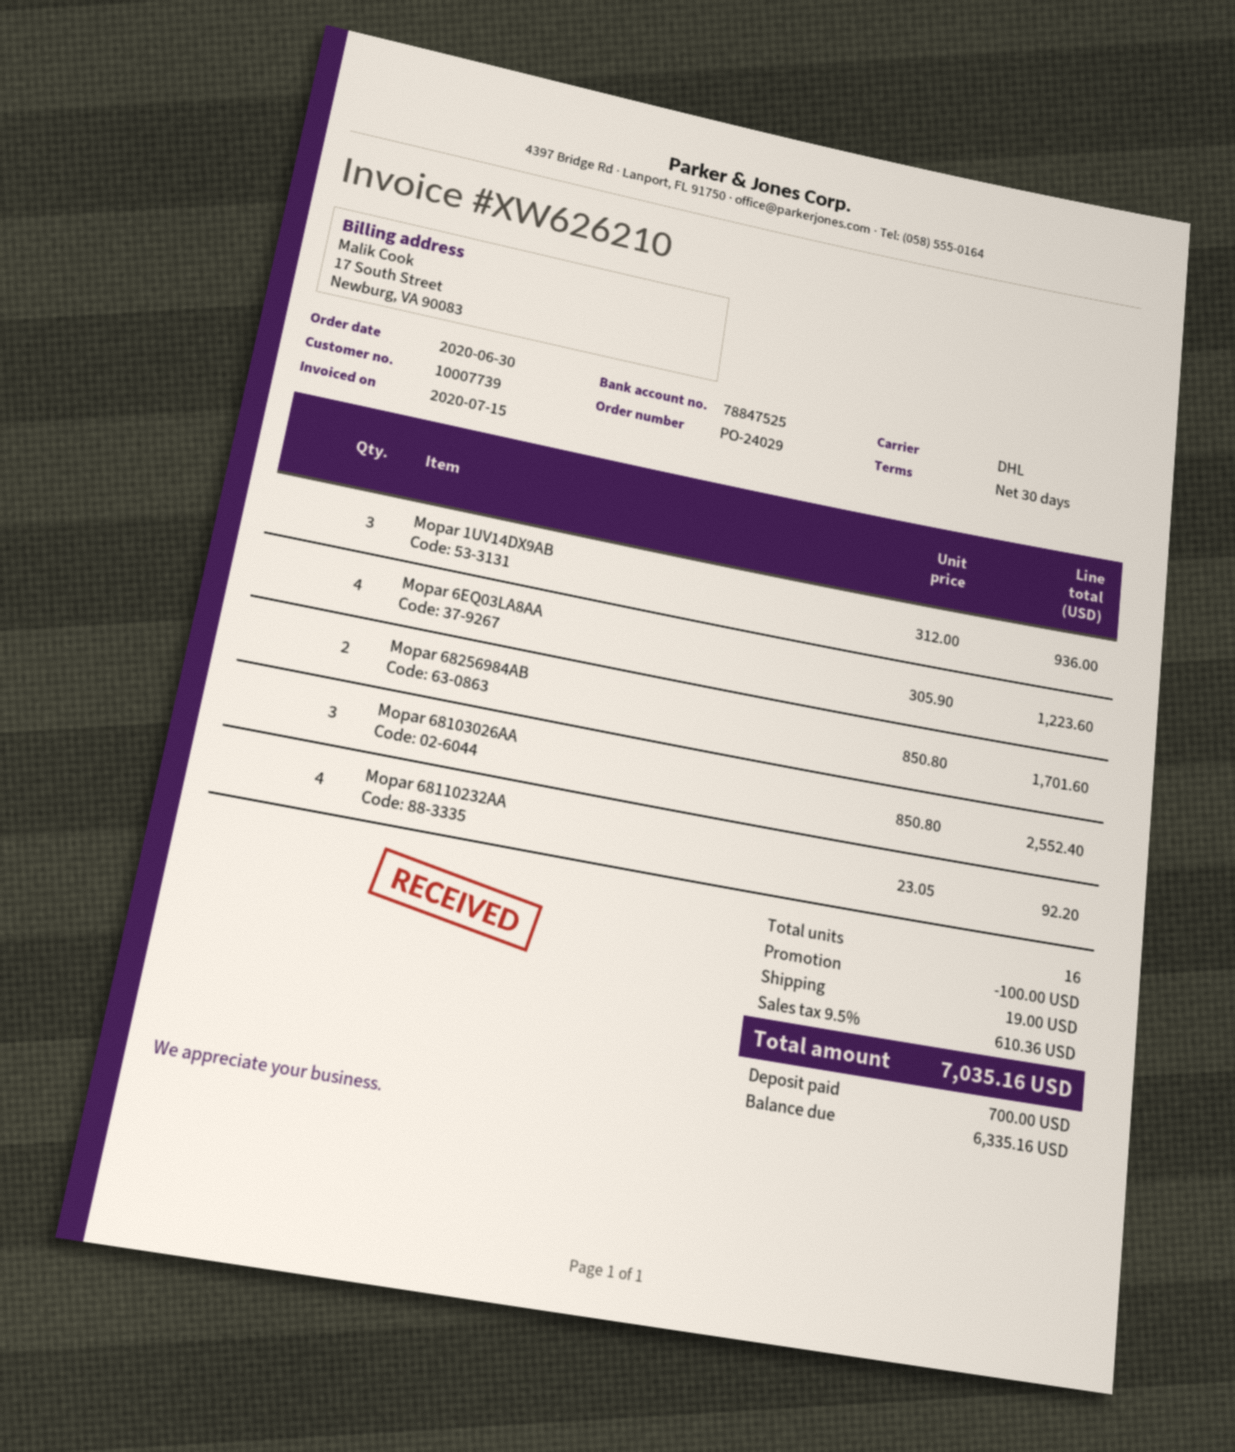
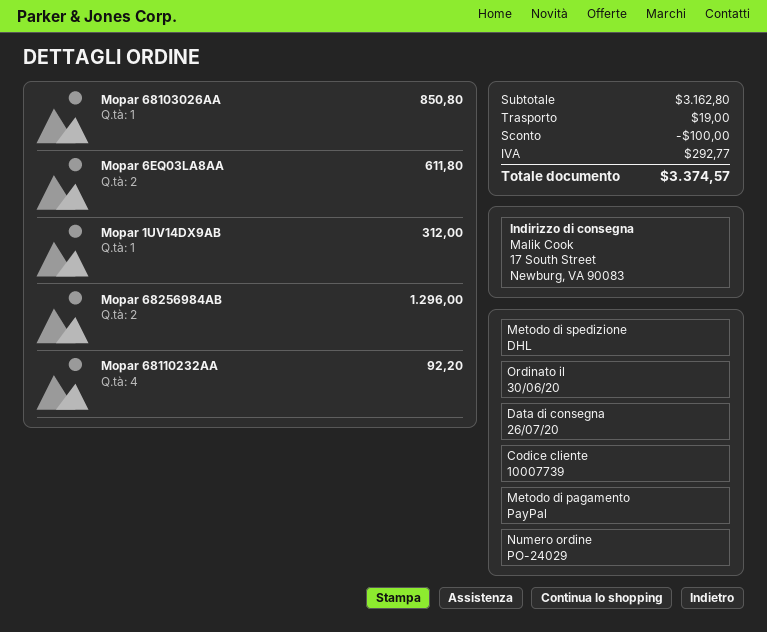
Mopar 1UV14DX9AB: 3 for 936.00 -> 1 for 312.00
Mopar 6EQ03LA8AA: 4 for 1223.60 -> 2 for 611.80
Mopar 68256984AB: 2 for 1701.60 -> 2 for 1296.00
Mopar 68103026AA: 3 for 2552.40 -> 1 for 850.80
tax: 610.36 -> 292.77
total: 7035.16 -> 3374.57

